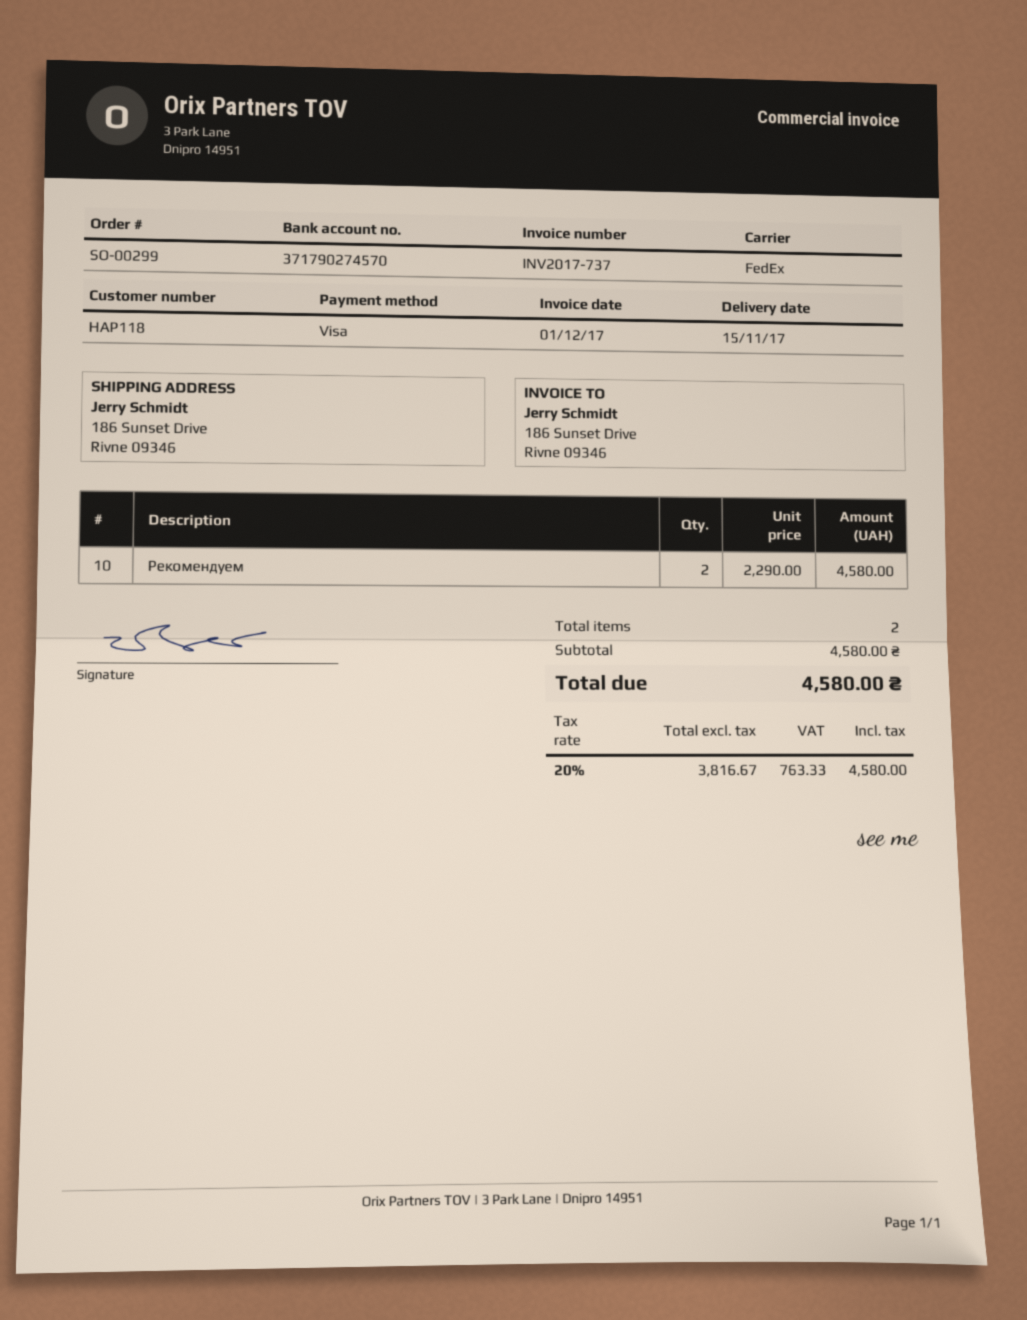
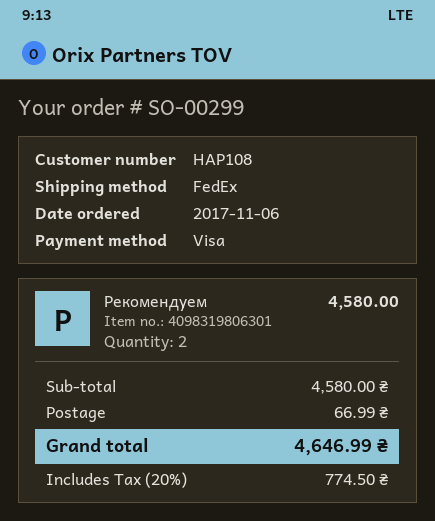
customer number: HAP118 -> HAP108
shipping: none -> 66.99
tax: 20% = 763.33 -> 20% = 774.50
total: 4580.00 -> 4646.99

